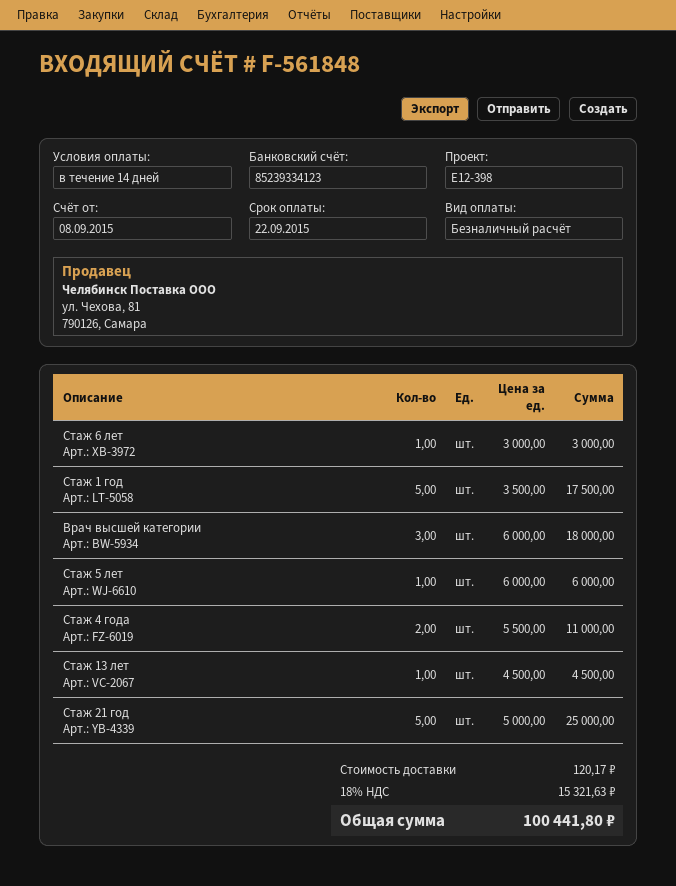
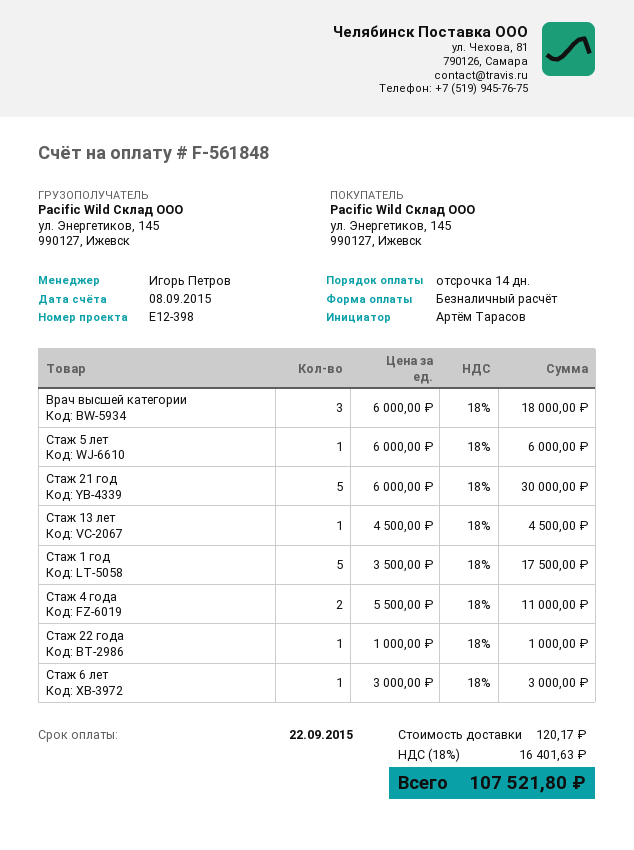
Стаж 21 год: 5 x 5000.00 = 25000.00 -> 5 x 6000.00 = 30000.00
Стаж 22 года: none -> 1 x 1000.00 = 1000.00
tax: 18% = 15321.63 -> 18% = 16401.63
total: 100441.80 -> 107521.80

